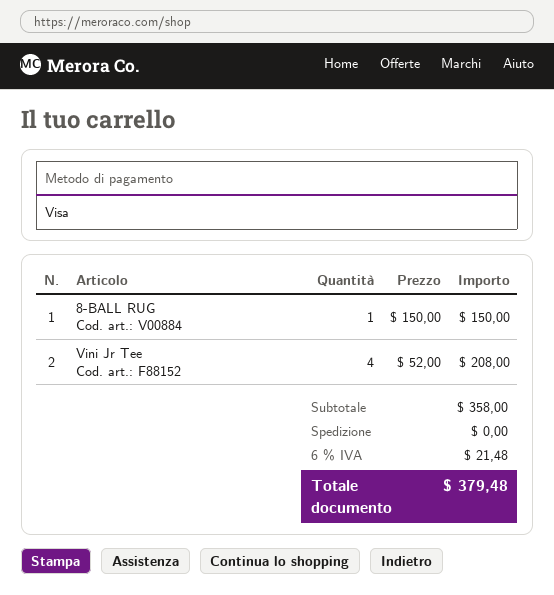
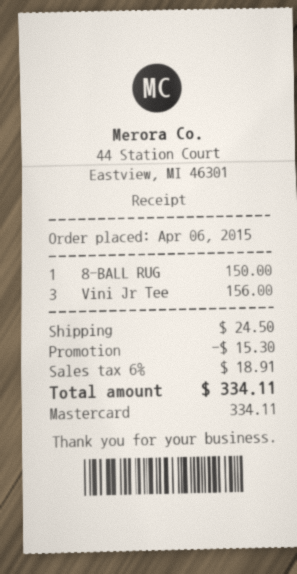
payment method: Visa -> Mastercard
Vini Jr Tee: 4 for 208.00 -> 3 for 156.00
discount: none -> 15.30
shipping: 0.00 -> 24.50
tax: 6% = 21.48 -> 6% = 18.91
total: 379.48 -> 334.11

